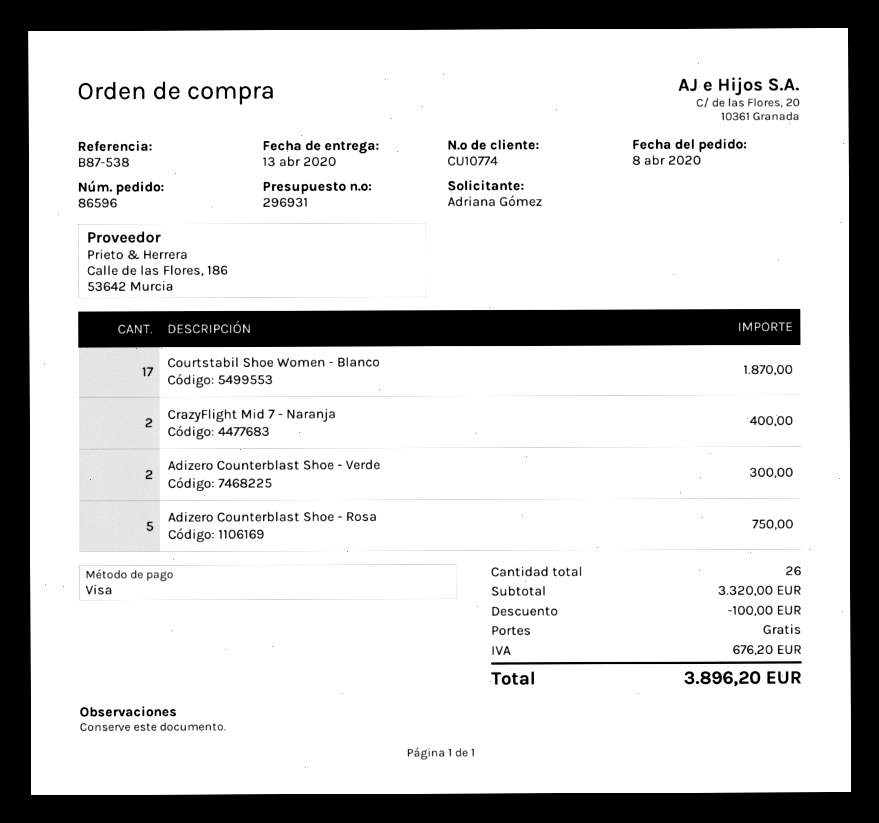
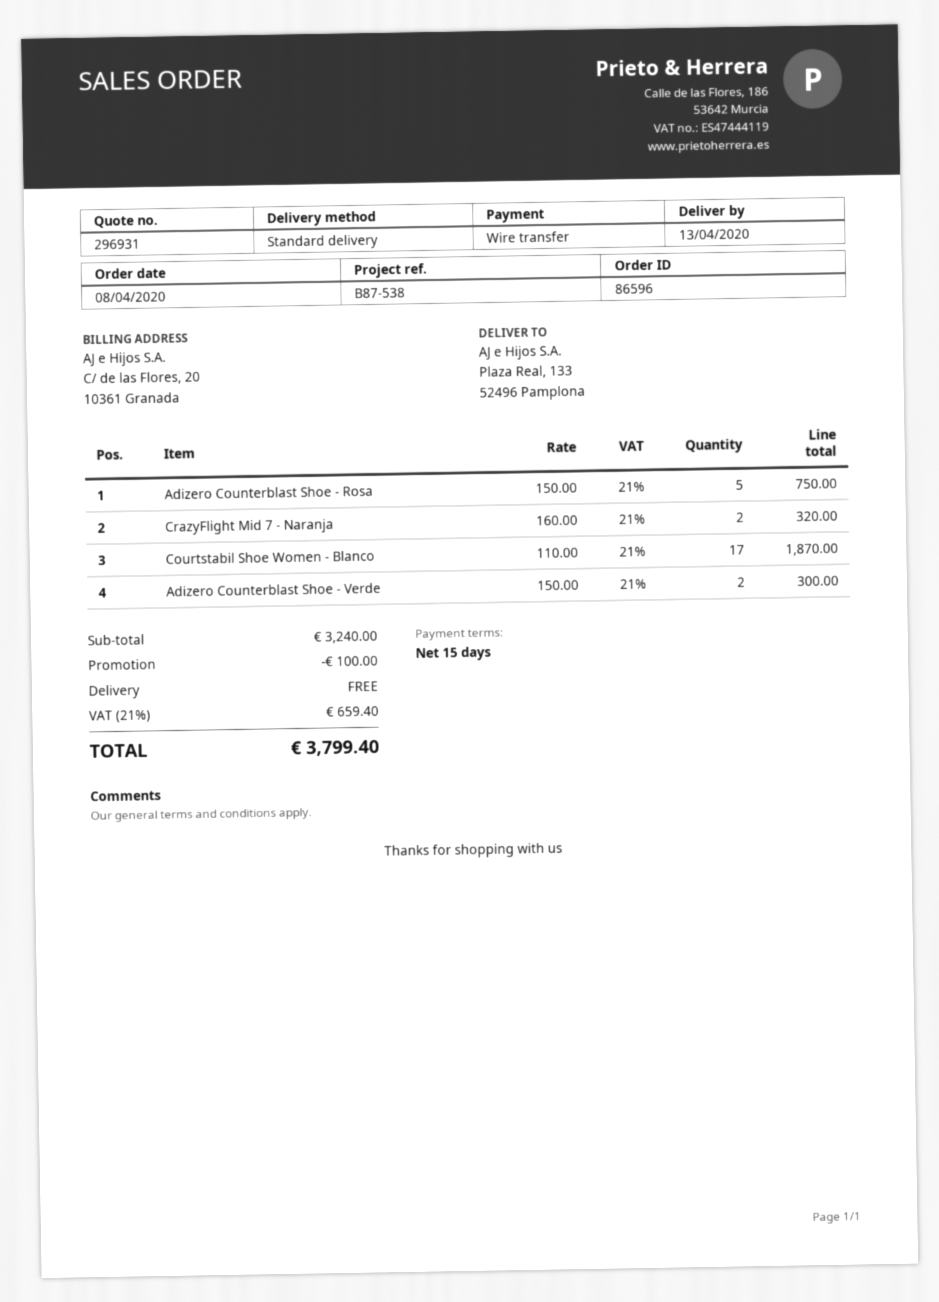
payment method: Visa -> bank transfer
CrazyFlight Mid 7 - Naranja: 2 for 400.00 -> 2 for 320.00
subtotal: 3320.00 -> 3240.00
tax: 676.20 -> 659.40
total: 3896.20 -> 3799.40

